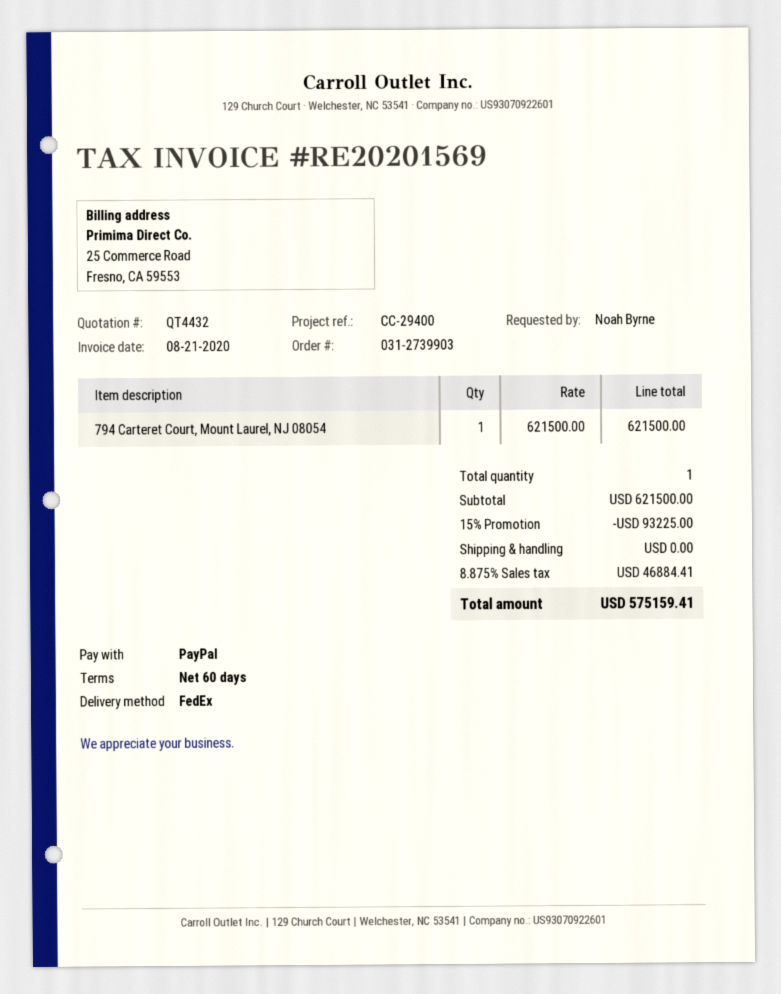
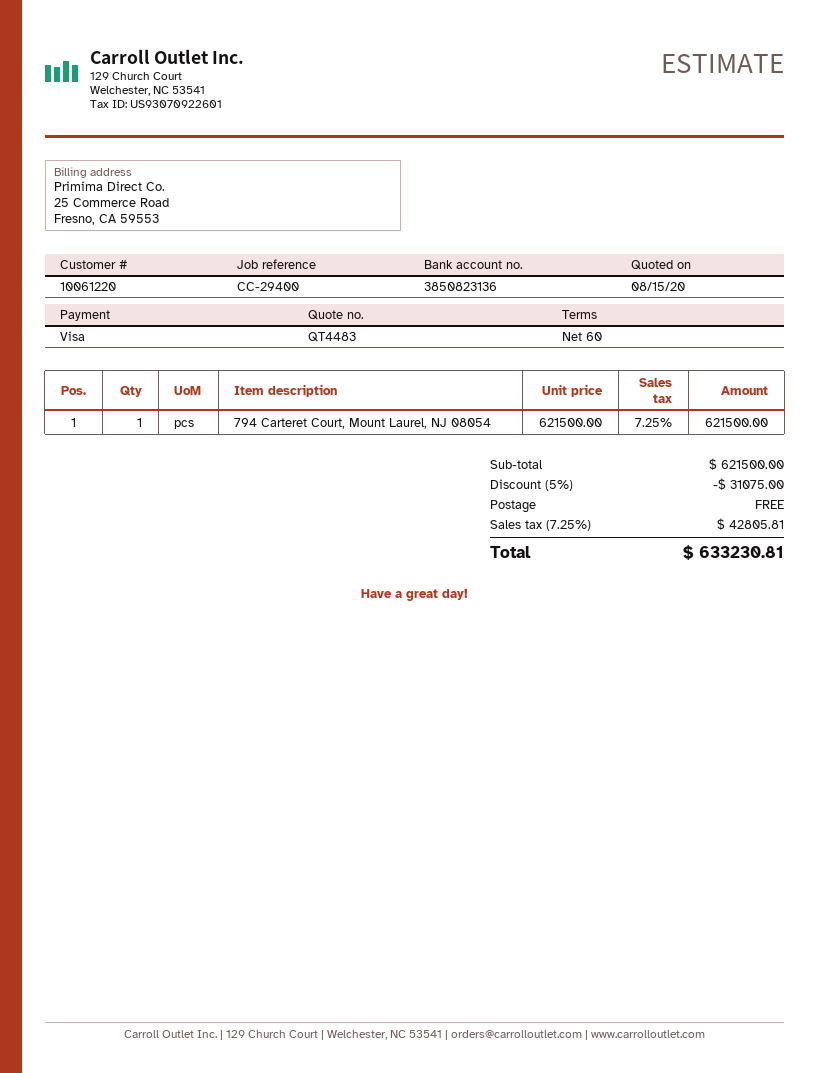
quote number: QT4432 -> QT4483
payment method: PayPal -> Visa
discount: 15% = 93225.00 -> 5% = 31075.00
tax: 8.875% = 46884.41 -> 7.25% = 42805.81
total: 575159.41 -> 633230.81

